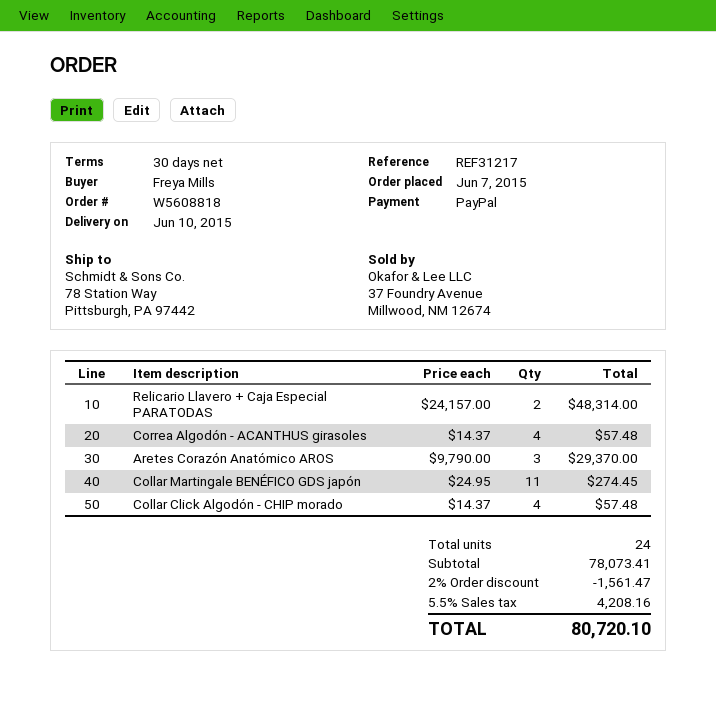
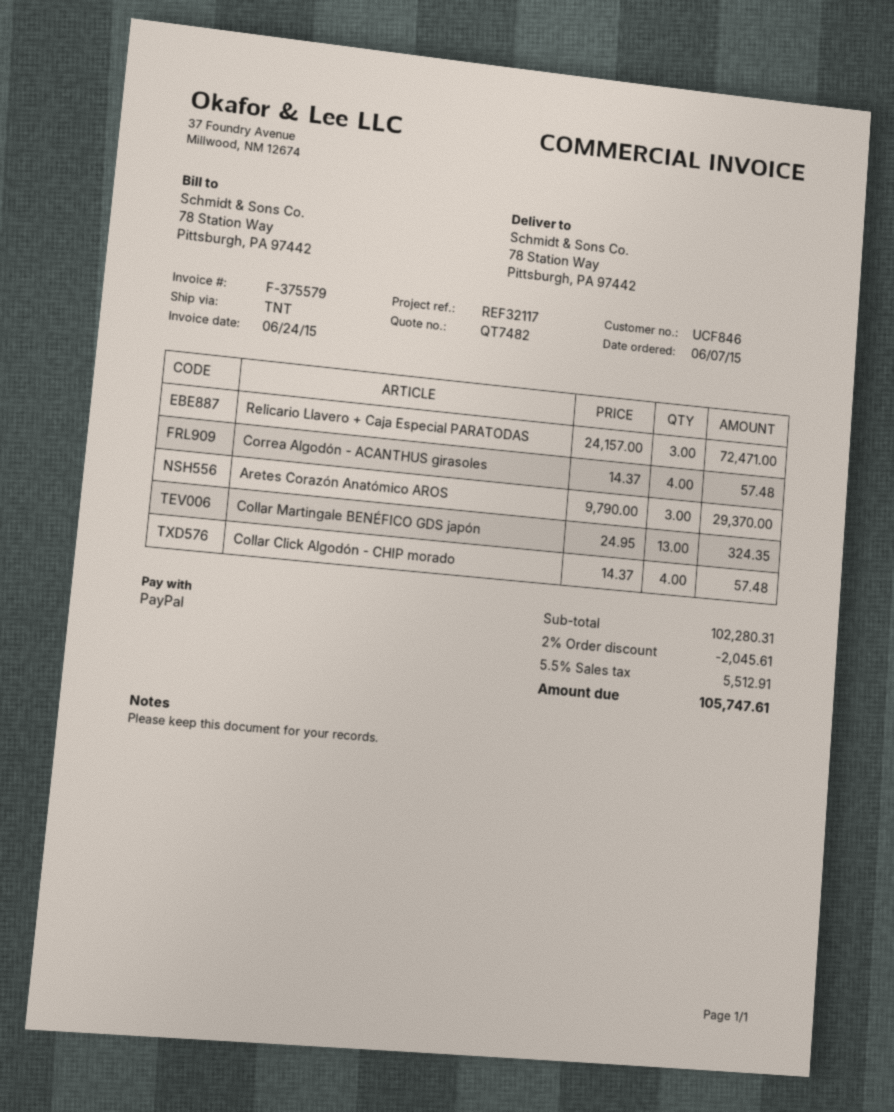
reference: REF31217 -> REF32117
Relicario Llavero + Caja Especial PARATODAS: 2 x 24157.00 = 48314.00 -> 3 x 24157.00 = 72471.00
Collar Martingale BENÉFICO GDS japón: 11 x 24.95 = 274.45 -> 13 x 24.95 = 324.35
subtotal: 78073.41 -> 102280.31
discount: 2% = 1561.47 -> 2% = 2045.61
tax: 5.5% = 4208.16 -> 5.5% = 5512.91
total: 80720.10 -> 105747.61

